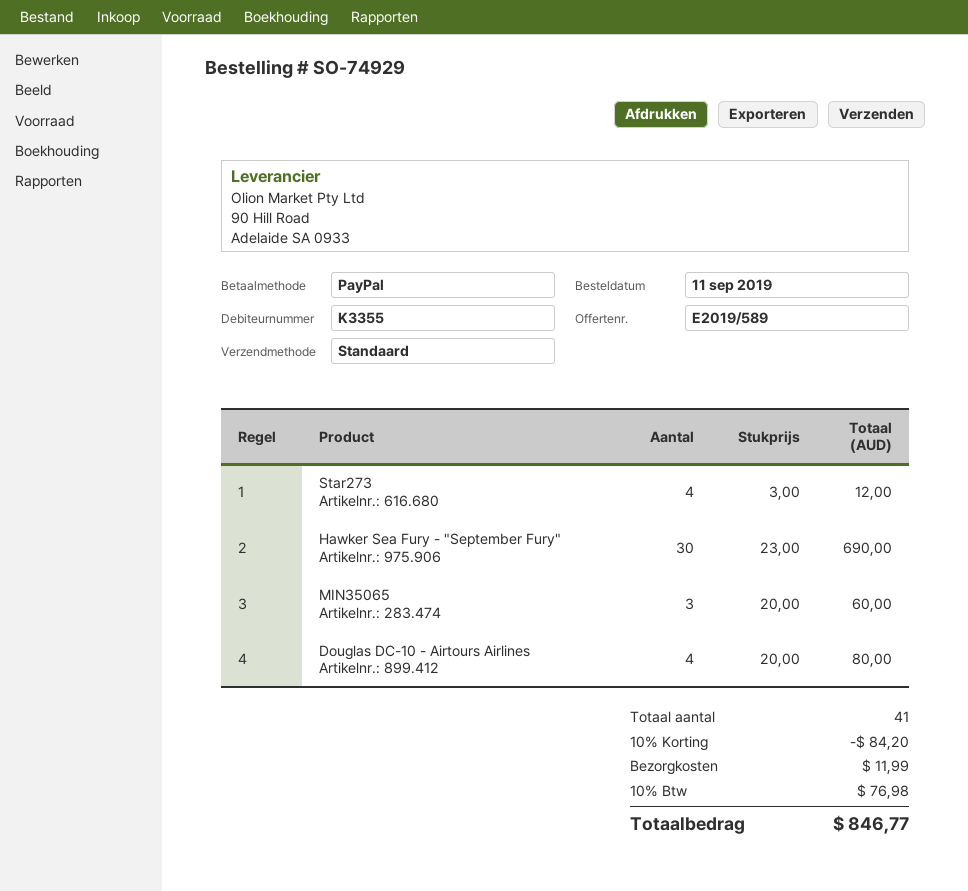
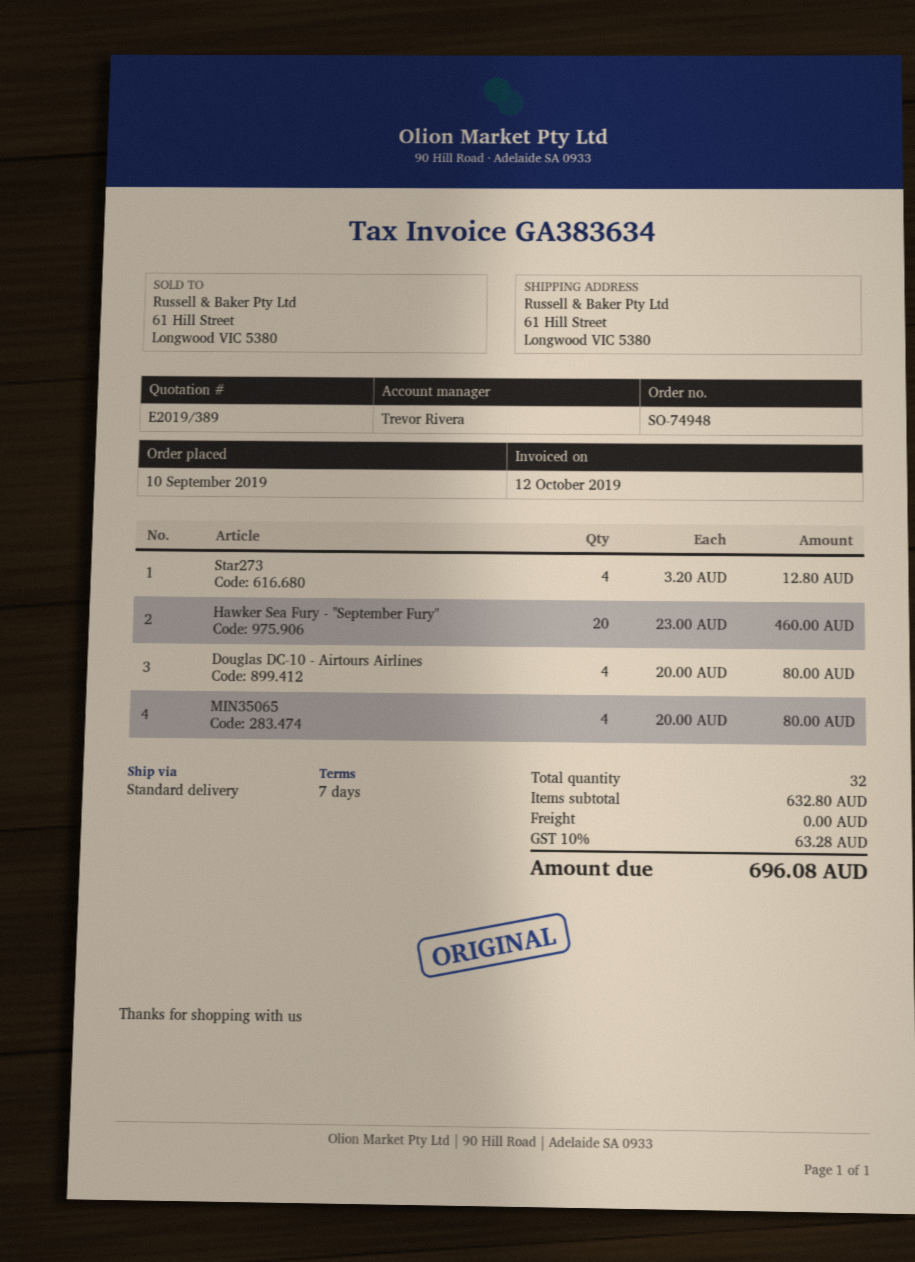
quote number: E2019/589 -> E2019/389
order number: SO-74929 -> SO-74948
order date: 2019-09-11 -> 2019-09-10
Star273: 4 x 3.00 = 12.00 -> 4 x 3.20 = 12.80
Hawker Sea Fury - "September Fury": 30 x 23.00 = 690.00 -> 20 x 23.00 = 460.00
MIN35065: 3 x 20.00 = 60.00 -> 4 x 20.00 = 80.00
total quantity: 41 -> 32
discount: 10% = 84.20 -> none
shipping: 11.99 -> 0.00
tax: 10% = 76.98 -> 10% = 63.28
total: 846.77 -> 696.08

